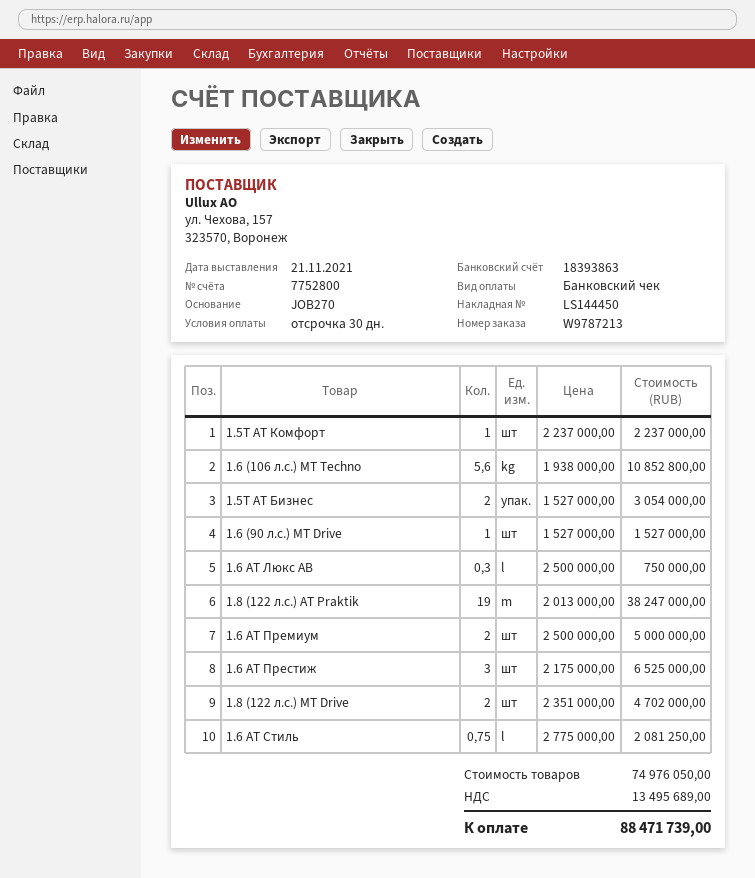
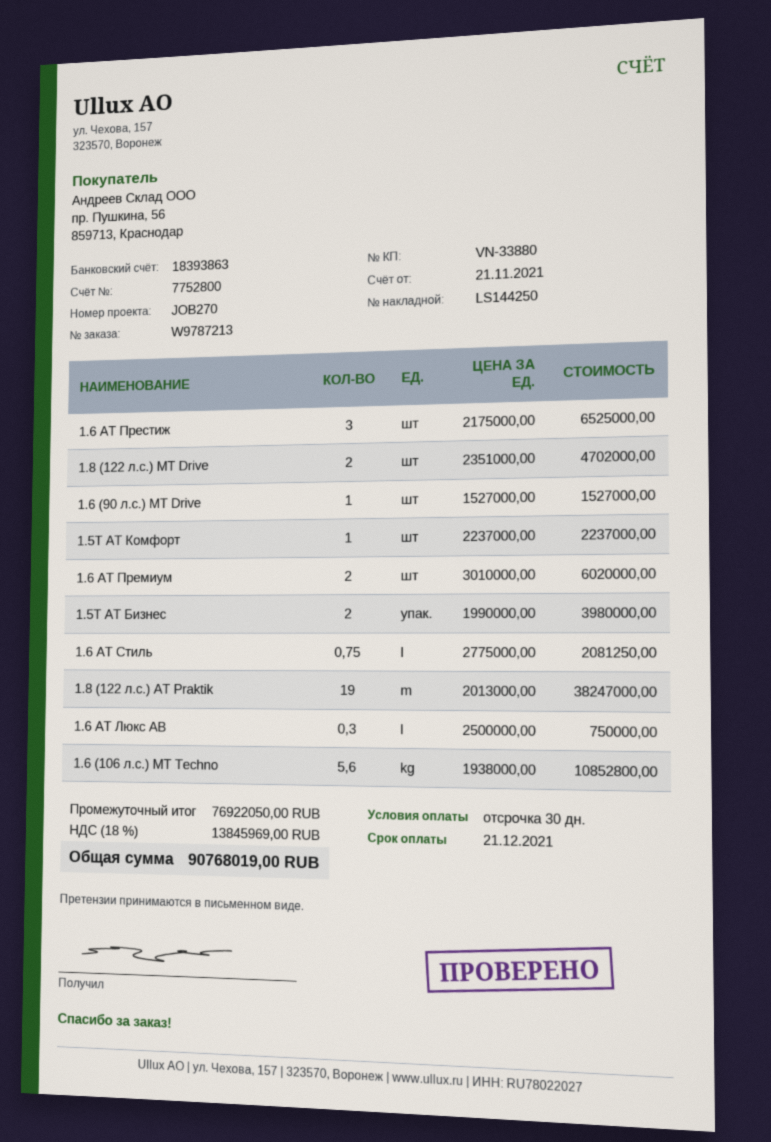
delivery note number: LS144450 -> LS144250
1.5Т AT Бизнес: 2 x 1527000.00 = 3054000.00 -> 2 x 1990000.00 = 3980000.00
1.6 AT Премиум: 2 x 2500000.00 = 5000000.00 -> 2 x 3010000.00 = 6020000.00
subtotal: 74976050.00 -> 76922050.00
tax: 13495689.00 -> 13845969.00
total: 88471739.00 -> 90768019.00

